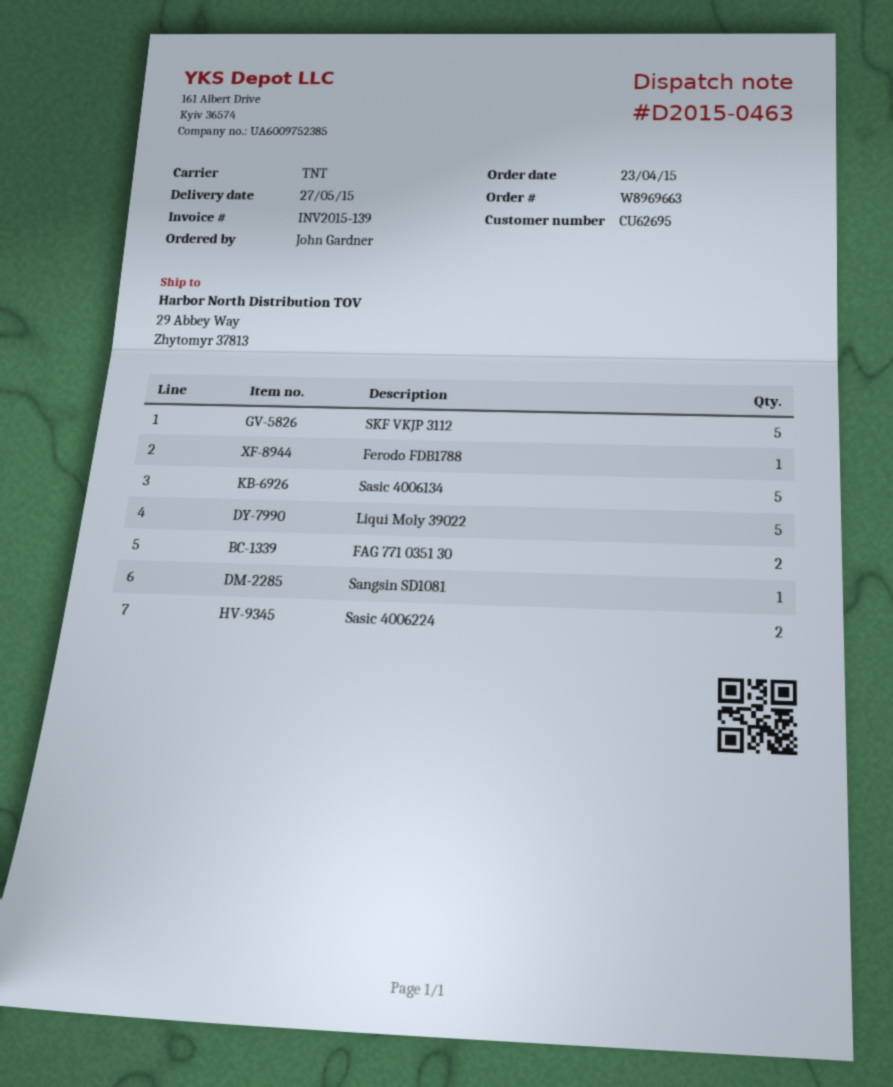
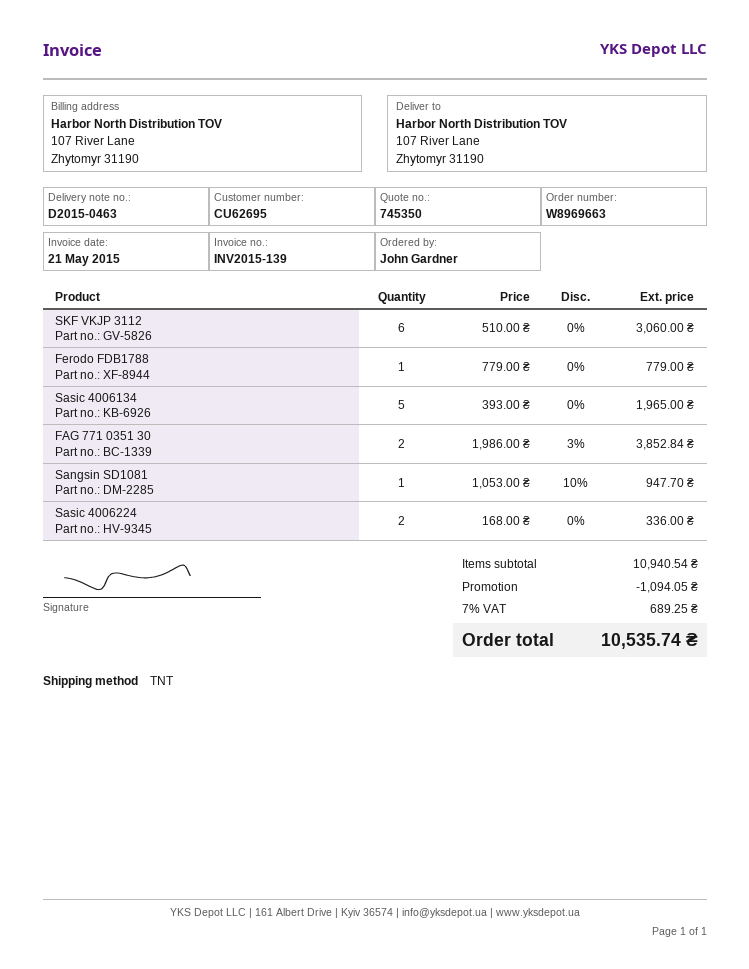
ship to: 29 Abbey Way, Zhytomyr 37813 -> 107 River Lane, Zhytomyr 31190
SKF VKJP 3112: 5 -> 6
Liqui Moly 39022: 5 -> none

